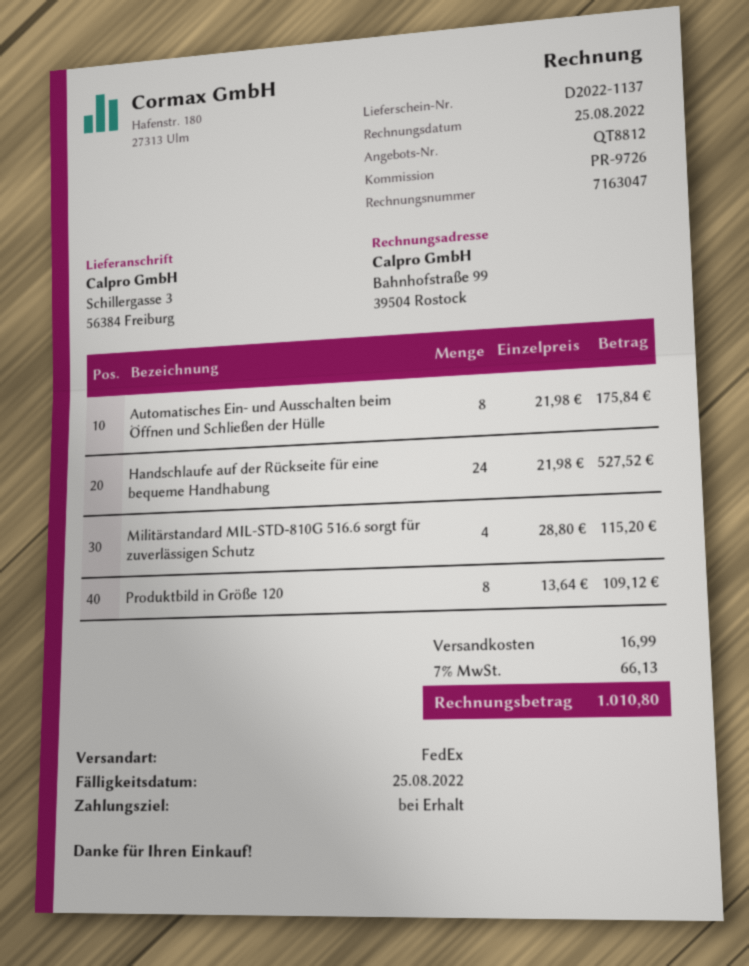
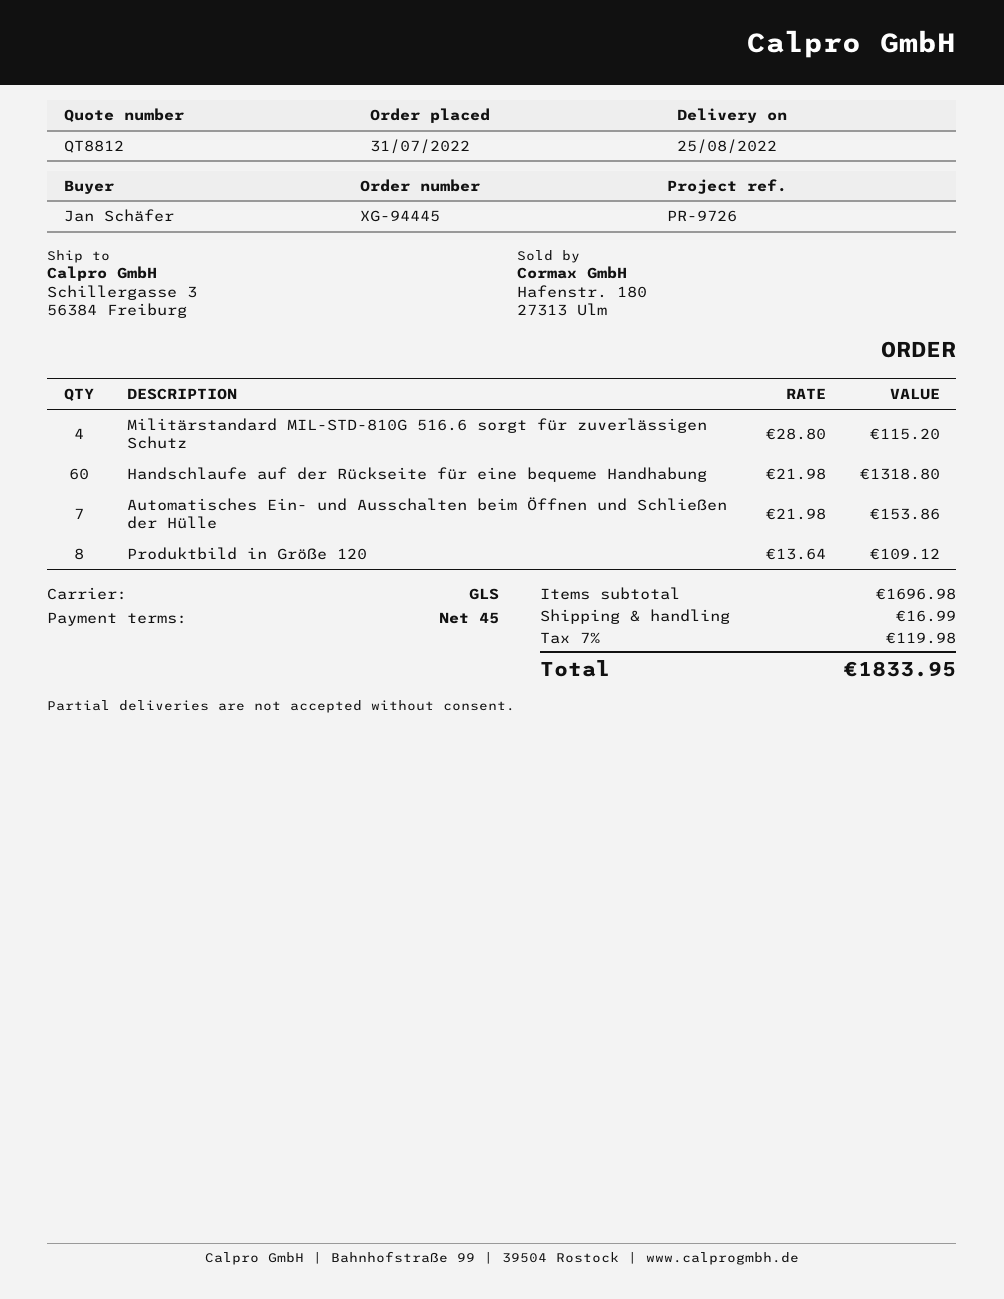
payment terms: on receipt -> 45 days
shipping method: FedEx -> GLS
Automatisches Ein- und Ausschalten beim Öffnen und Schließen der Hülle: 8 x 21.98 = 175.84 -> 7 x 21.98 = 153.86
Handschlaufe auf der Rückseite für eine bequeme Handhabung: 24 x 21.98 = 527.52 -> 60 x 21.98 = 1318.80
tax: 7% = 66.13 -> 7% = 119.98
total: 1010.80 -> 1833.95

